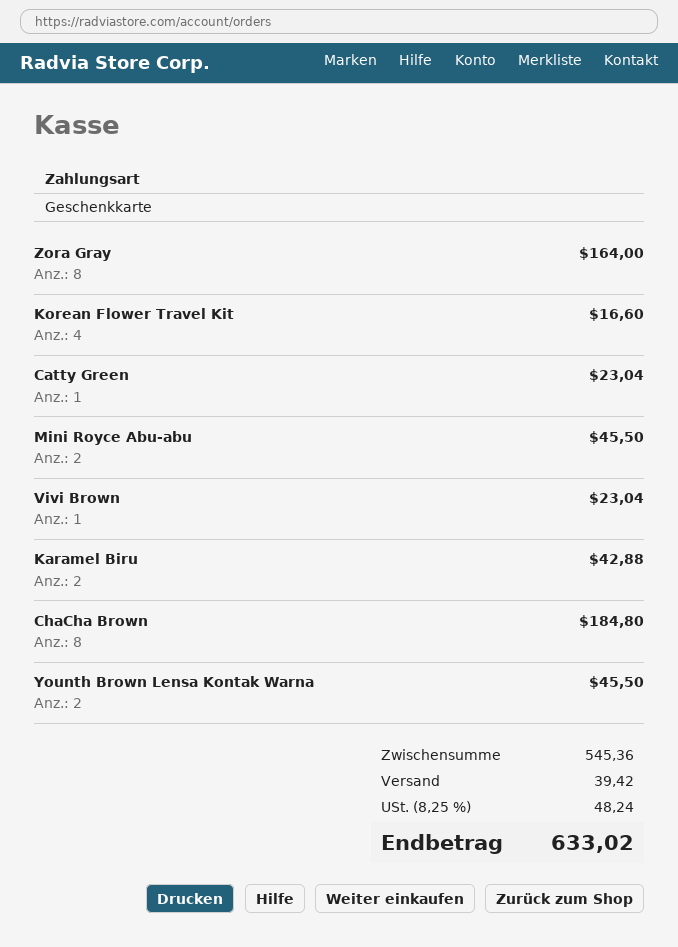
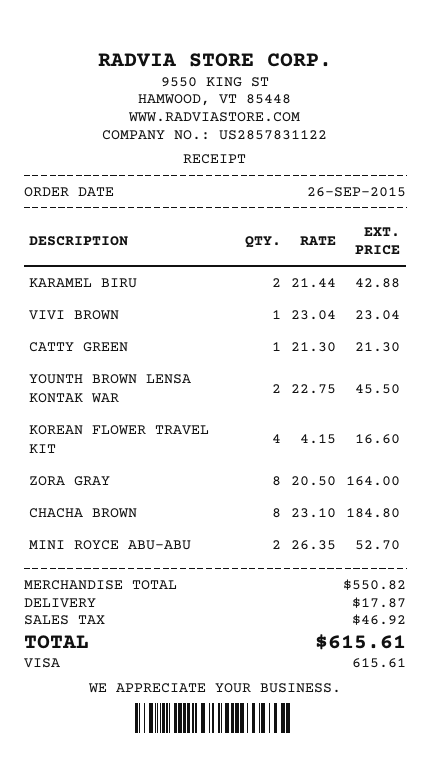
payment method: gift card -> Visa
Catty Green: 1 for 23.04 -> 1 for 21.30
Mini Royce Abu-abu: 2 for 45.50 -> 2 for 52.70
subtotal: 545.36 -> 550.82
shipping: 39.42 -> 17.87
tax: 48.24 -> 46.92
total: 633.02 -> 615.61

